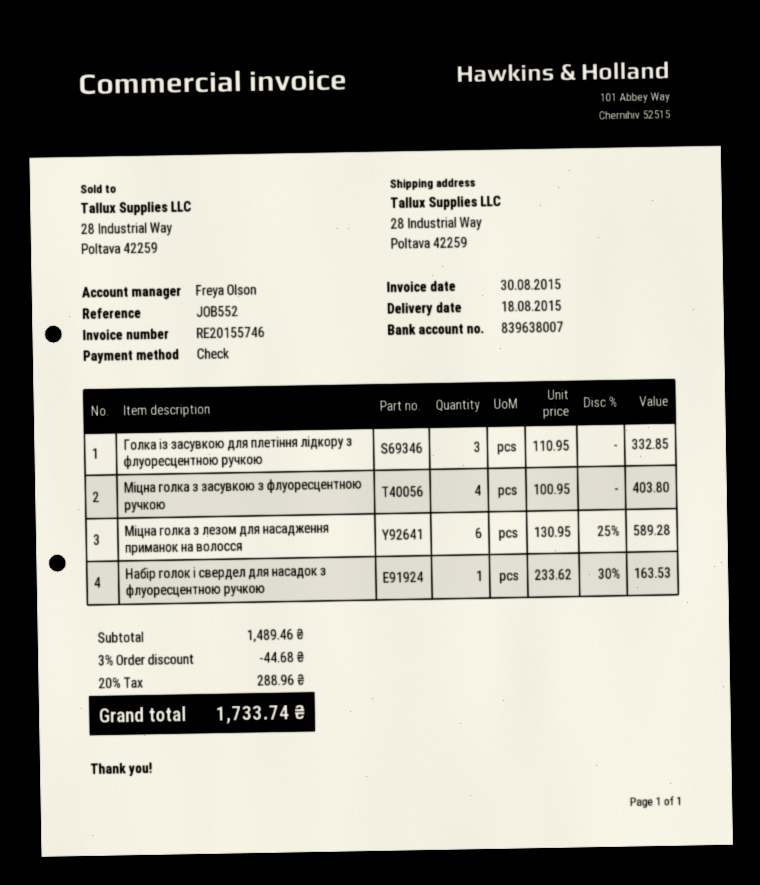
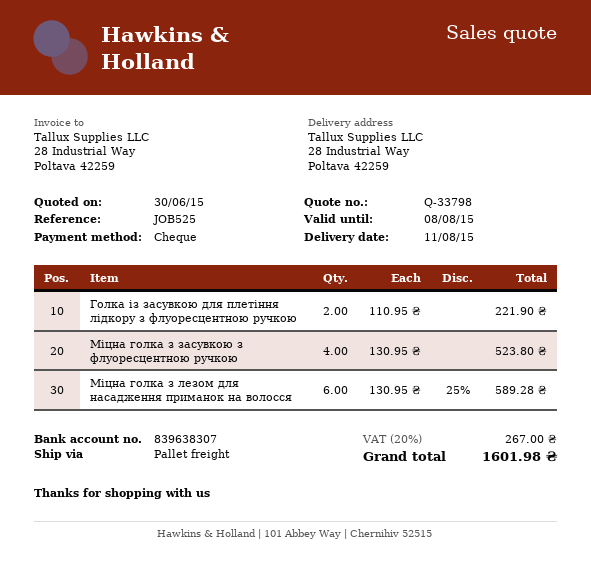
delivery date: 2015-08-18 -> 2015-08-11
reference: JOB552 -> JOB525
bank account: 839638007 -> 839638307
Голка із засувкою для плетіння лідкору з флуоресцентною ручкою: 3 x 110.95 = 332.85 -> 2 x 110.95 = 221.90
Міцна голка з засувкою з флуоресцентною ручкою: 4 x 100.95 = 403.80 -> 4 x 130.95 = 523.80
Набір голок і свердел для насадок з флуоресцентною ручкою: 1 x 233.62 - 30% = 163.53 -> none
discount: 3% = 44.68 -> none
tax: 20% = 288.96 -> 20% = 267.00
total: 1733.74 -> 1601.98

